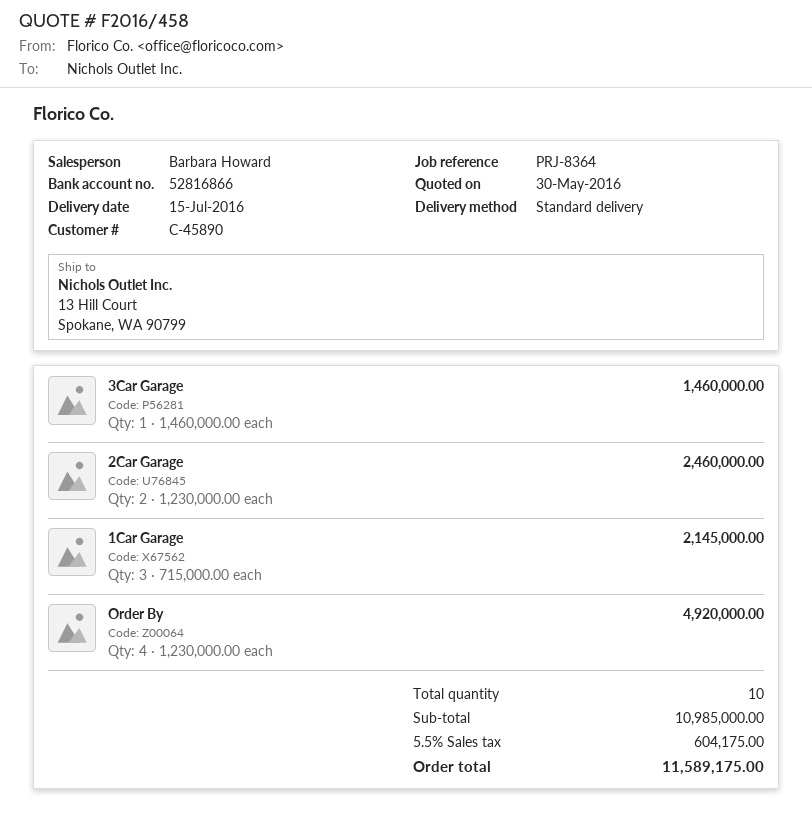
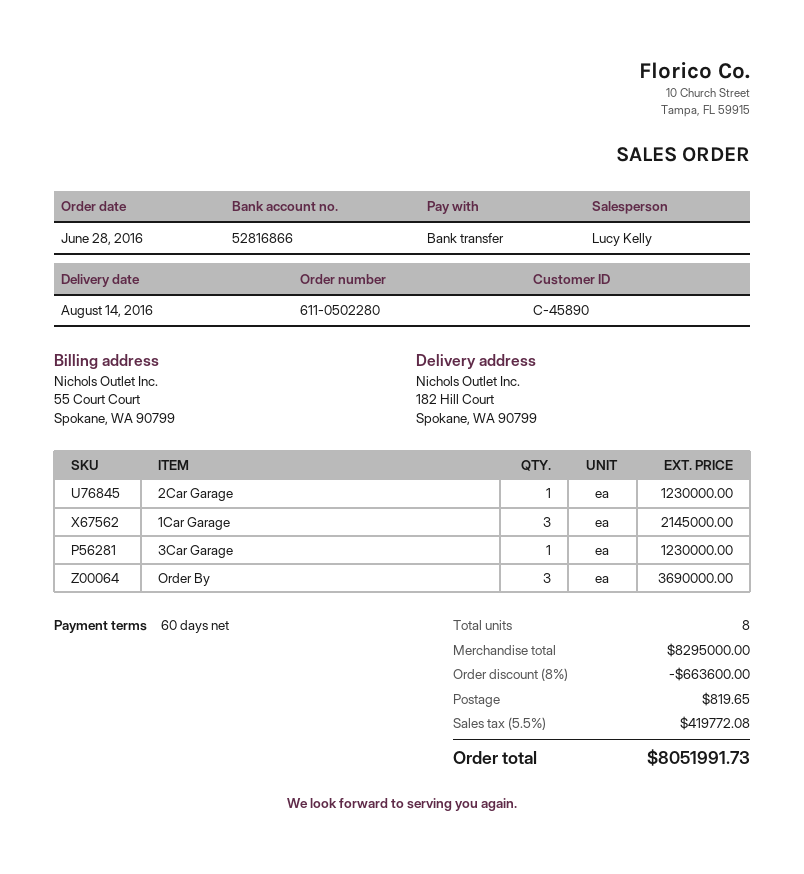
delivery date: 2016-07-15 -> 2016-08-14
sales rep: Barbara Howard -> Lucy Kelly
ship to: 13 Hill Court, Spokane, WA 90799 -> 182 Hill Court, Spokane, WA 90799
3Car Garage: 1 for 1460000.00 -> 1 for 1230000.00
2Car Garage: 2 for 2460000.00 -> 1 for 1230000.00
Order By: 4 for 4920000.00 -> 3 for 3690000.00
total quantity: 10 -> 8
subtotal: 10985000.00 -> 8295000.00
discount: none -> 8% = 663600.00
shipping: none -> 819.65
tax: 5.5% = 604175.00 -> 5.5% = 419772.08
total: 11589175.00 -> 8051991.73

